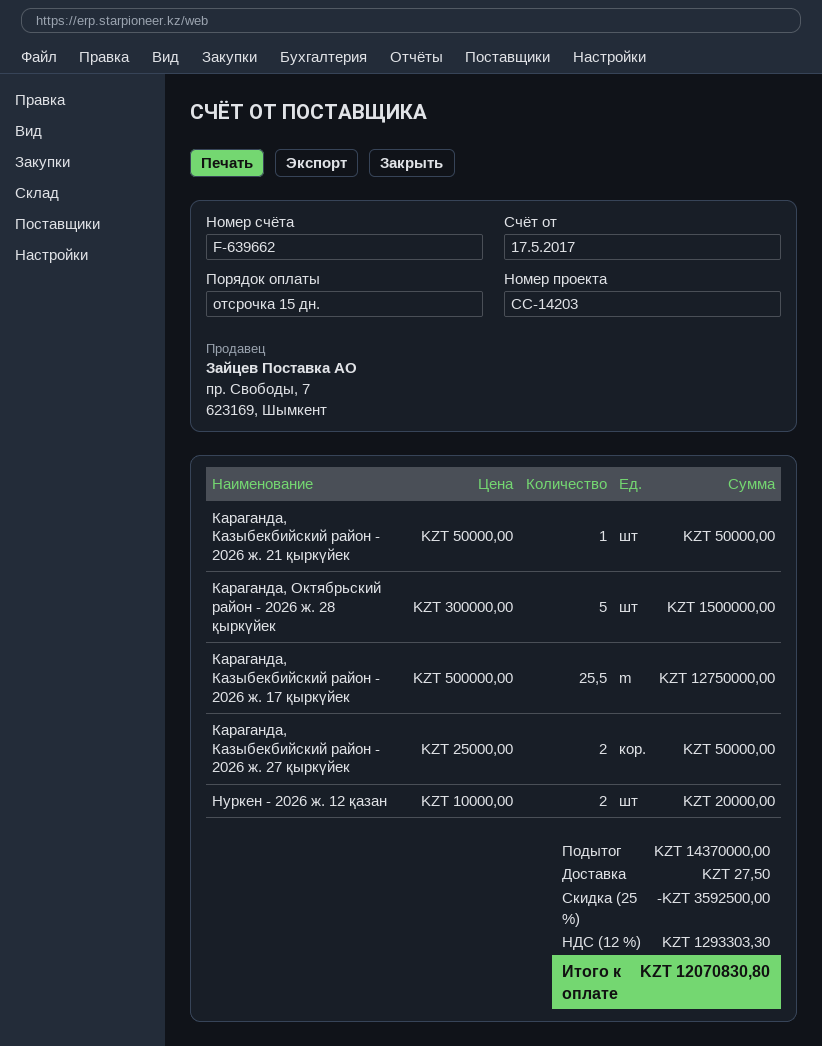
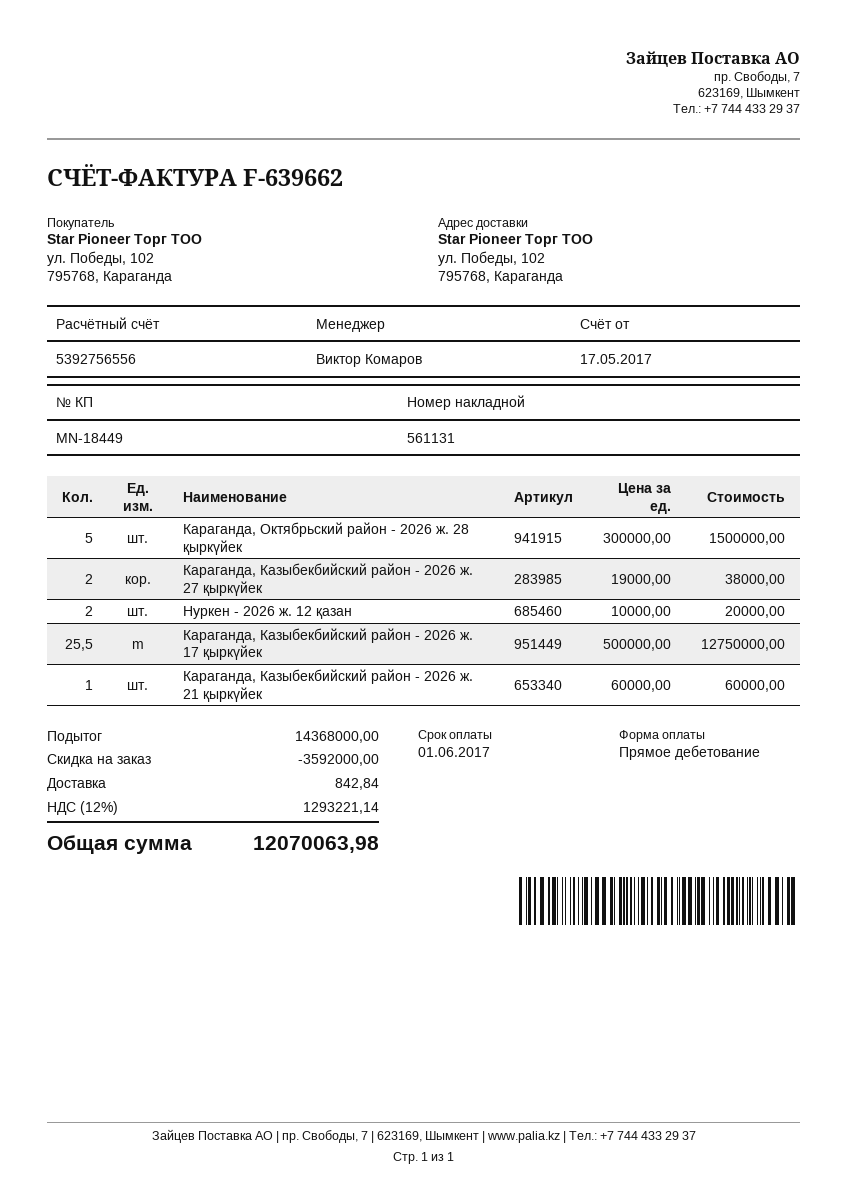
Караганда, Казыбекбийский район - 2026 ж. 21 қыркүйек: 1 x 50000.00 = 50000.00 -> 1 x 60000.00 = 60000.00
Караганда, Казыбекбийский район - 2026 ж. 27 қыркүйек: 2 x 25000.00 = 50000.00 -> 2 x 19000.00 = 38000.00
subtotal: 14370000.00 -> 14368000.00
discount: 3592500.00 -> 3592000.00
shipping: 27.50 -> 842.84
tax: 12% = 1293303.30 -> 12% = 1293221.14
total: 12070830.80 -> 12070063.98

